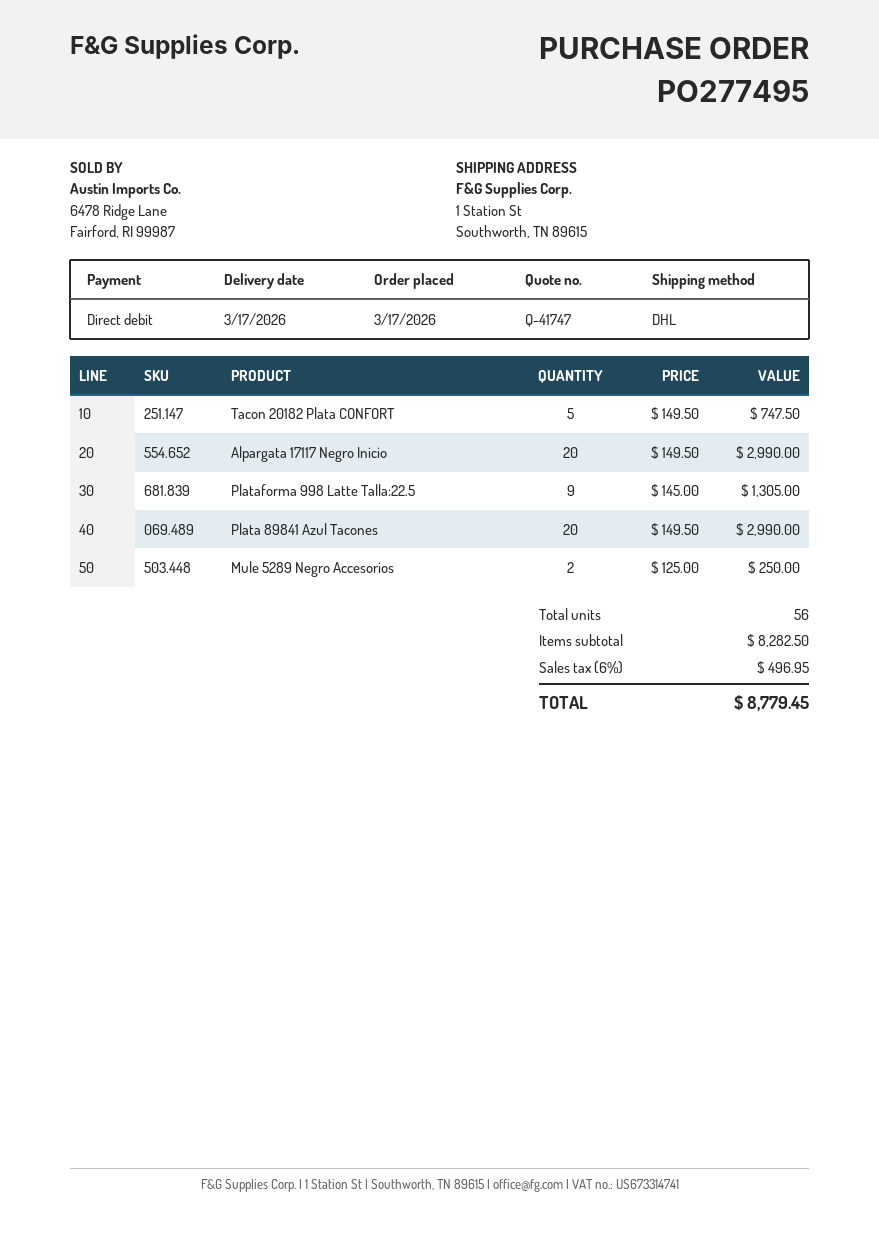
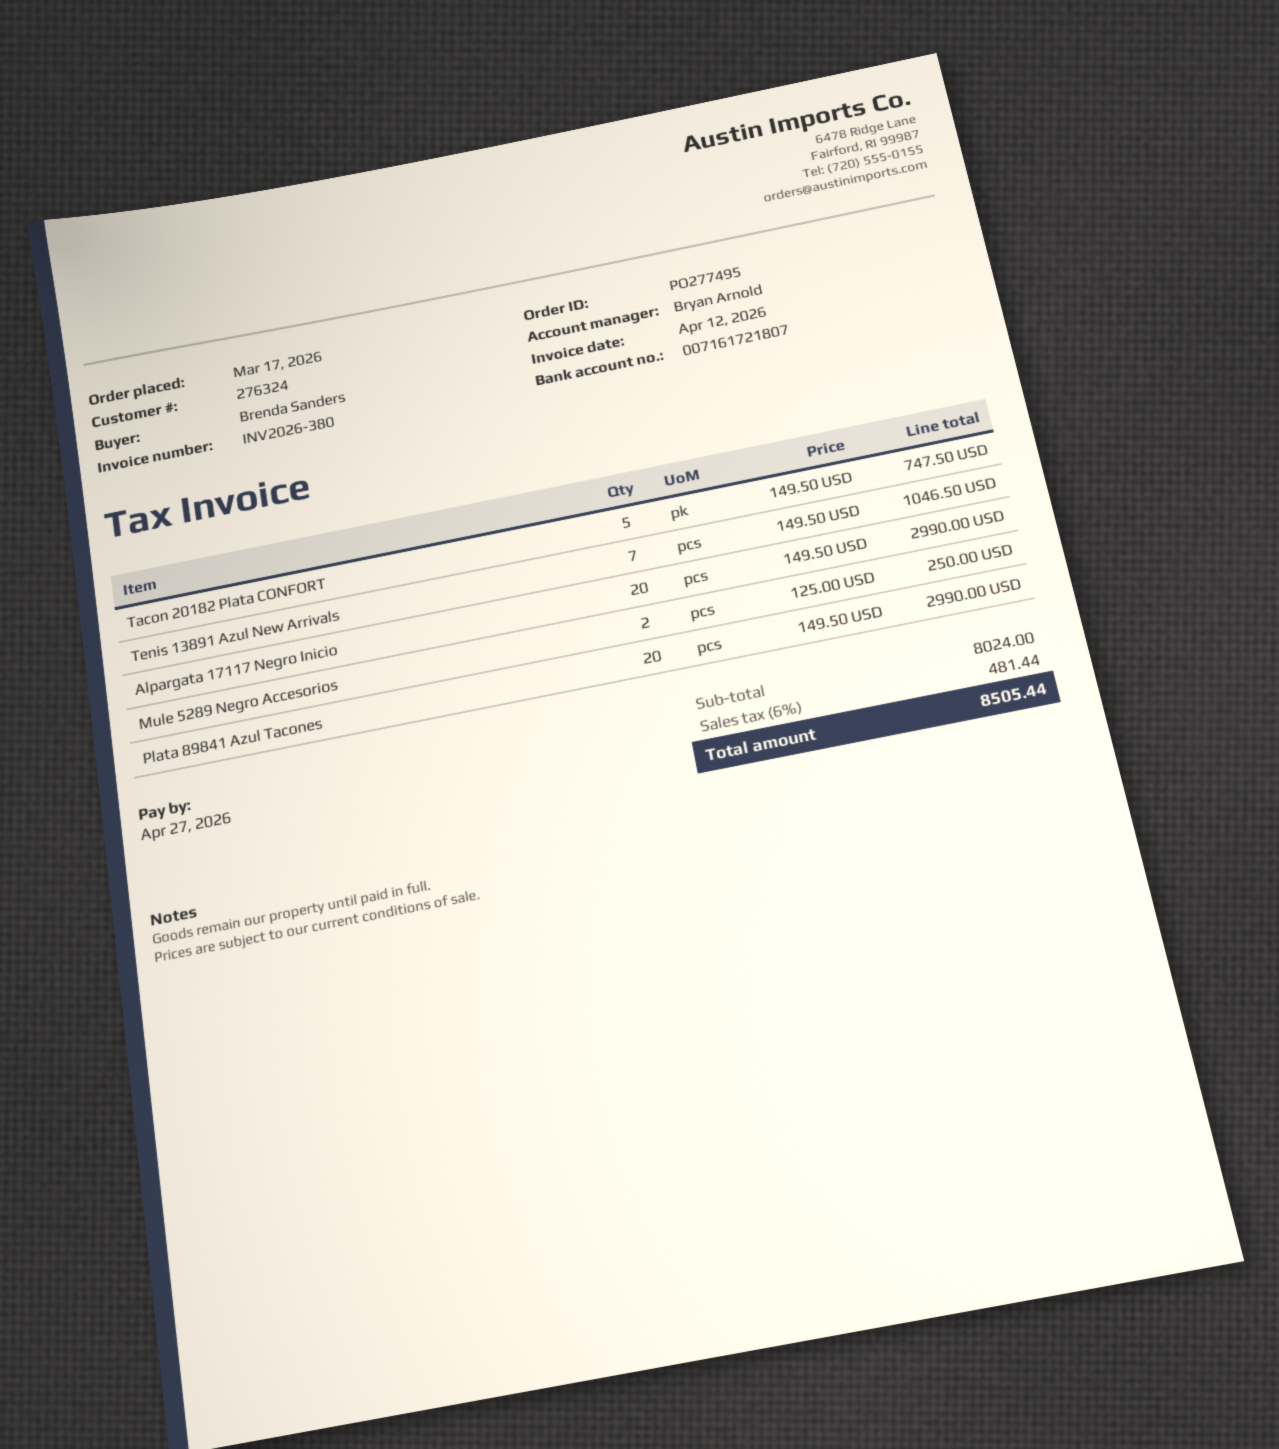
Plataforma 998 Latte Talla:22.5: 9 x 145.00 = 1305.00 -> none
Tenis 13891 Azul New Arrivals: none -> 7 x 149.50 = 1046.50
subtotal: 8282.50 -> 8024.00
tax: 6% = 496.95 -> 6% = 481.44
total: 8779.45 -> 8505.44

